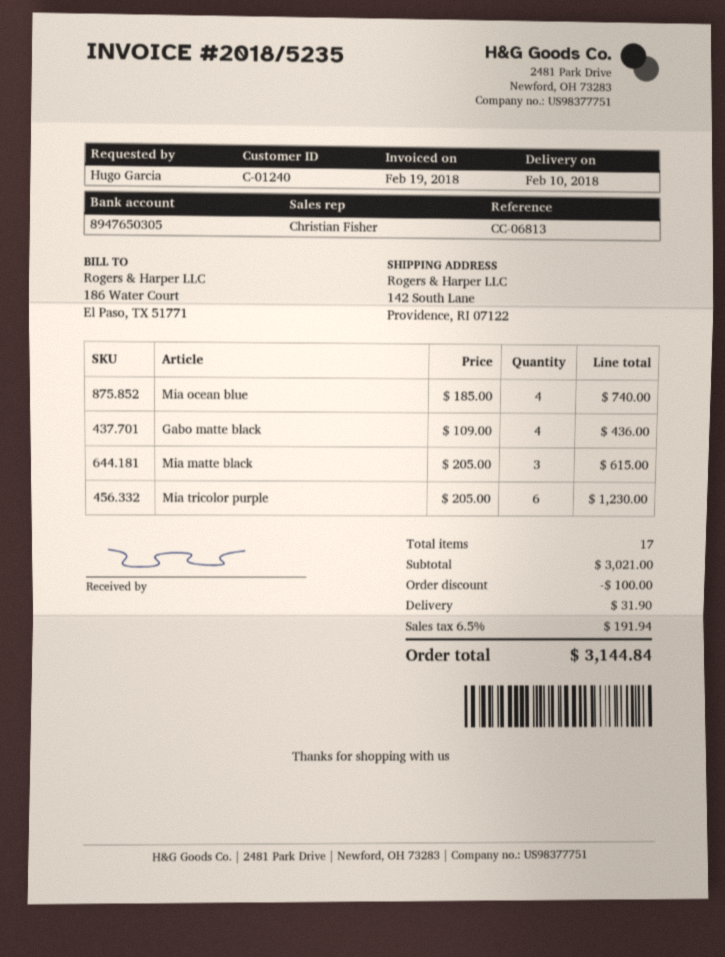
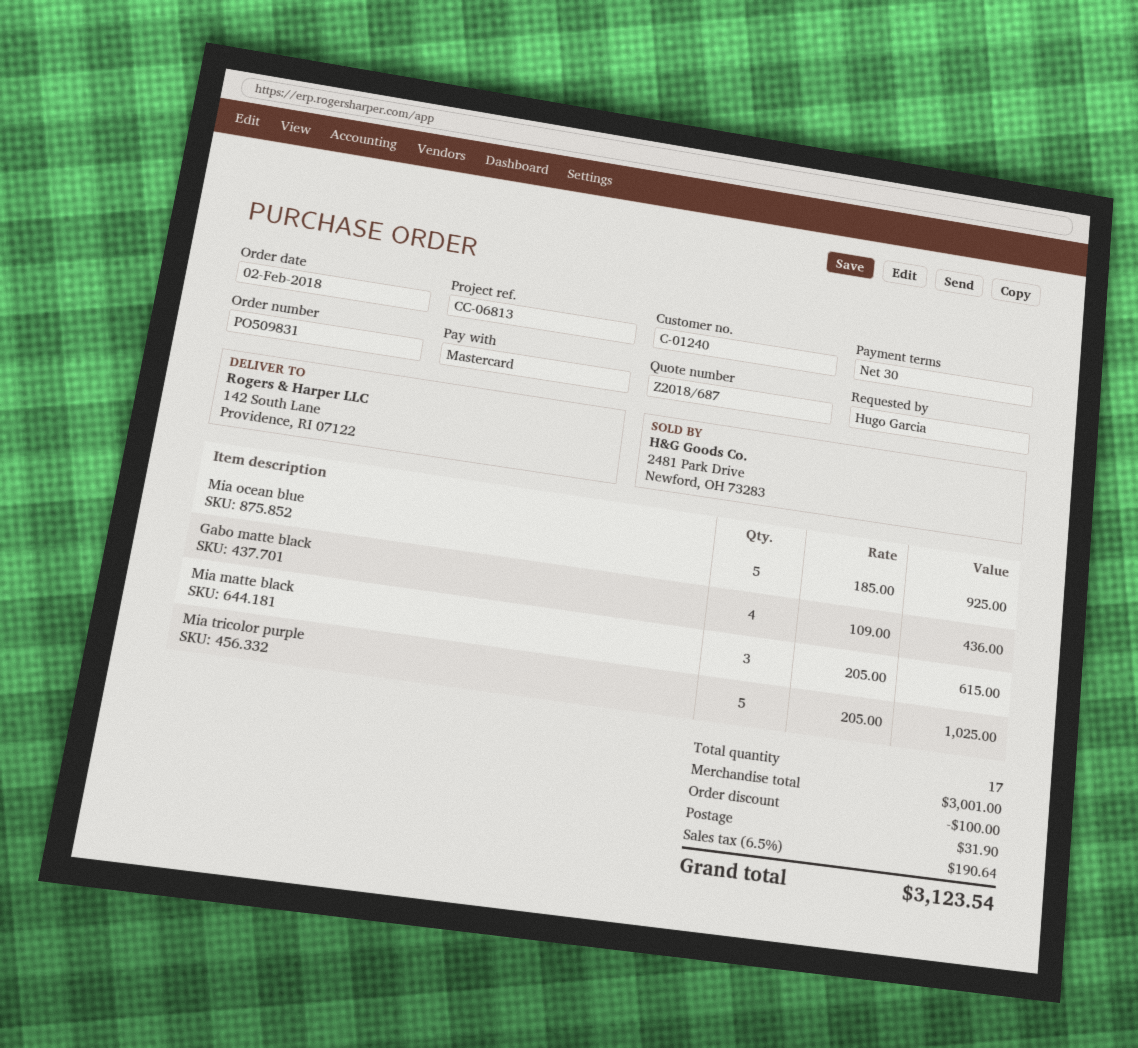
Mia ocean blue: 4 x 185.00 = 740.00 -> 5 x 185.00 = 925.00
Mia tricolor purple: 6 x 205.00 = 1230.00 -> 5 x 205.00 = 1025.00
subtotal: 3021.00 -> 3001.00
tax: 6.5% = 191.94 -> 6.5% = 190.64
total: 3144.84 -> 3123.54

